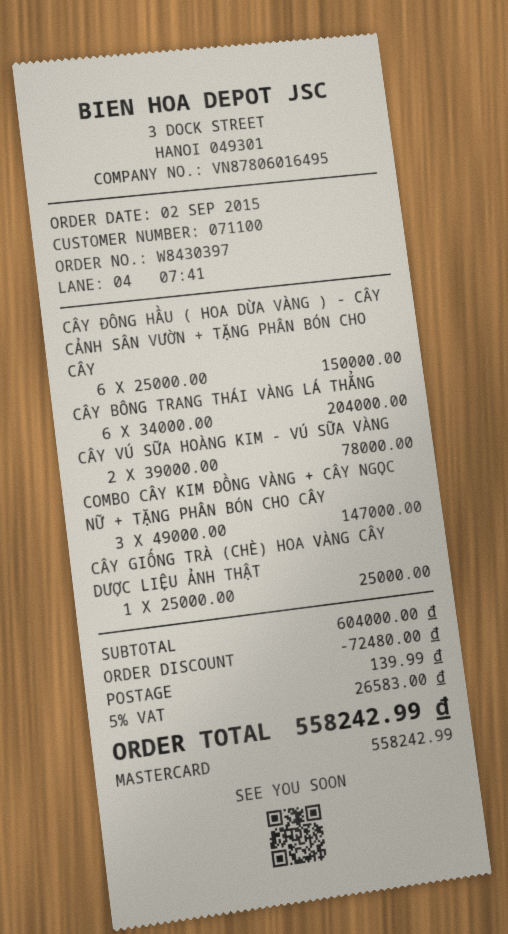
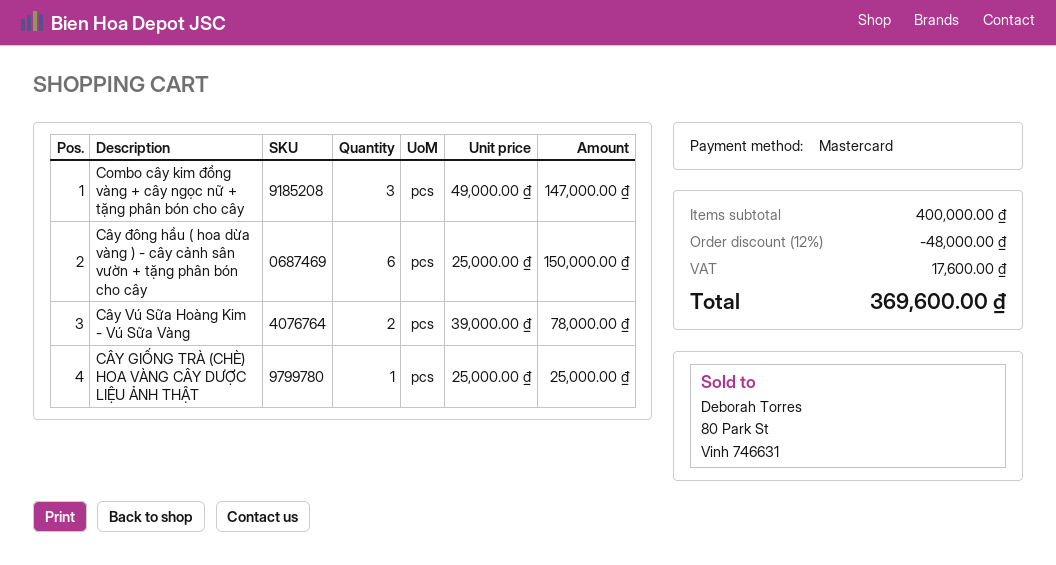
CÂY BÔNG TRANG THÁI VÀNG LÁ THẲNG: 6 x 34000.00 = 204000.00 -> none
subtotal: 604000.00 -> 400000.00
discount: 72480.00 -> 48000.00
shipping: 139.99 -> none
tax: 26583.00 -> 17600.00
total: 558242.99 -> 369600.00

